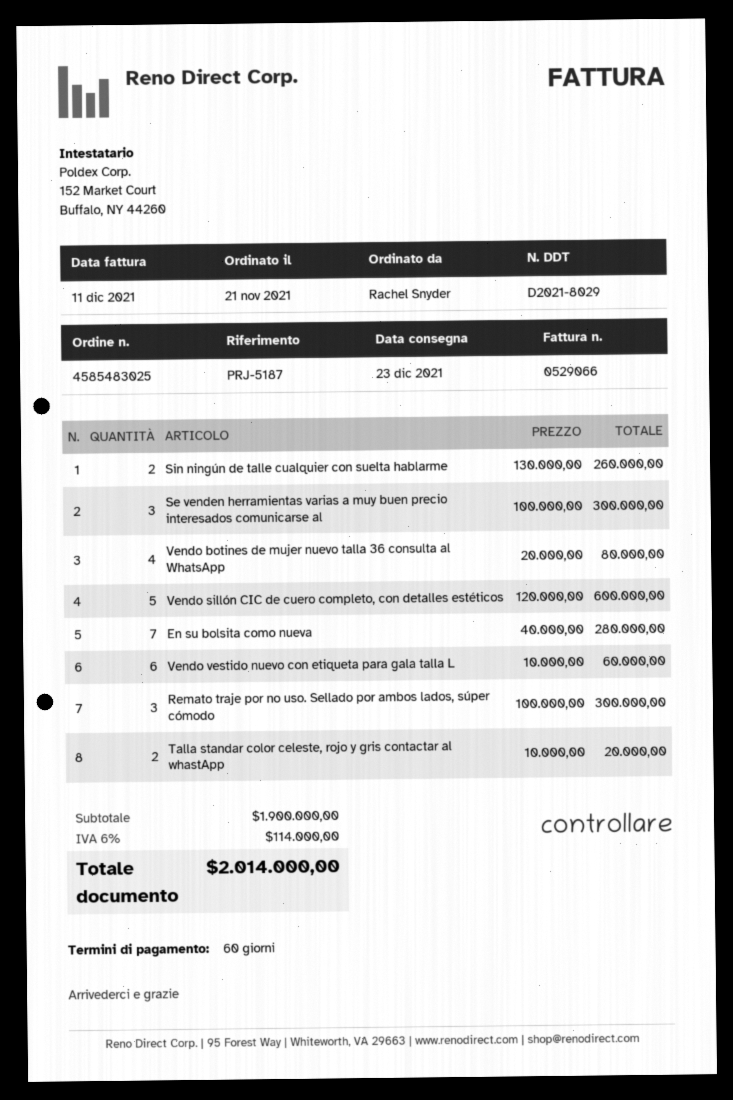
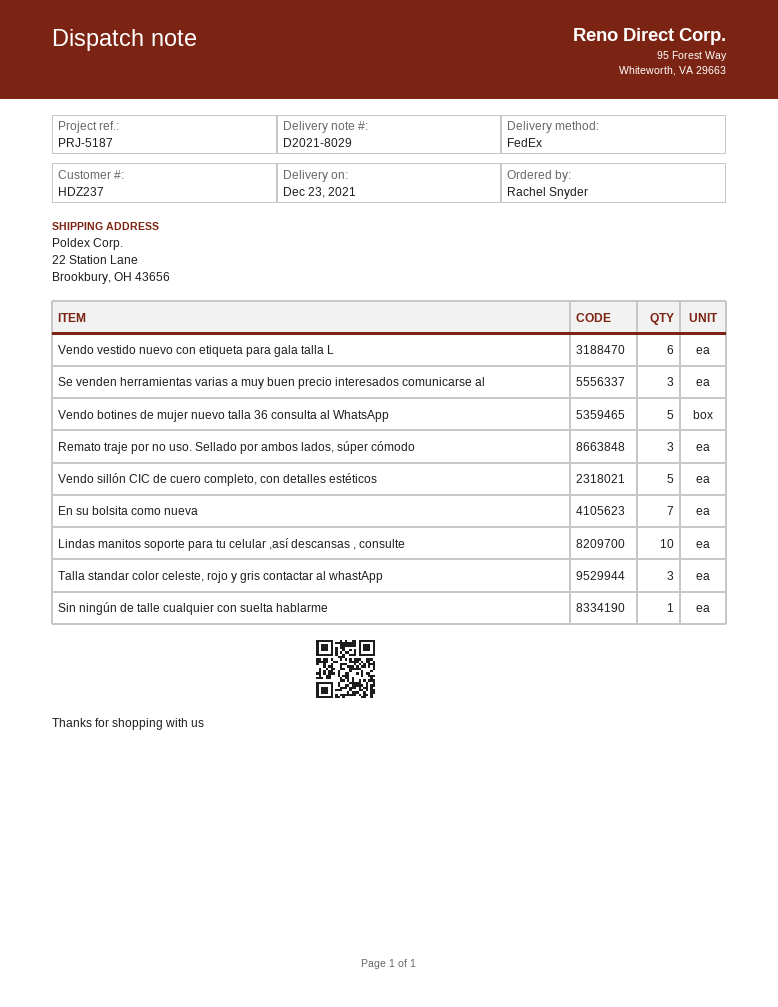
Sin ningún de talle cualquier con suelta hablarme: 2 -> 1
Vendo botines de mujer nuevo talla 36 consulta al WhatsApp: 4 -> 5
Talla standar color celeste, rojo y gris contactar al whastApp: 2 -> 3
Lindas manitos soporte para tu celular ,así descansas , consulte: none -> 10

